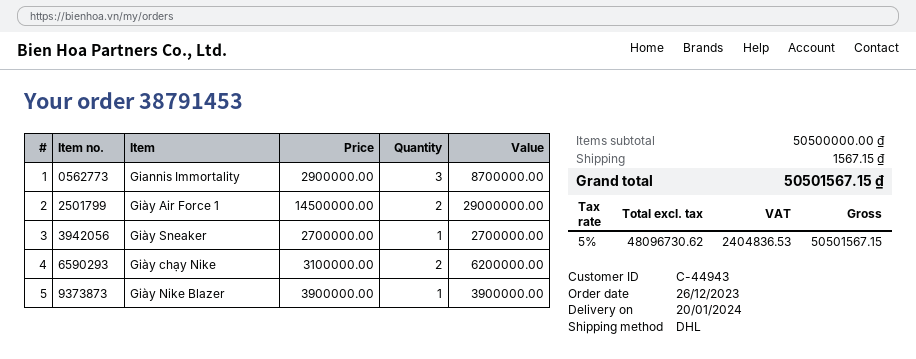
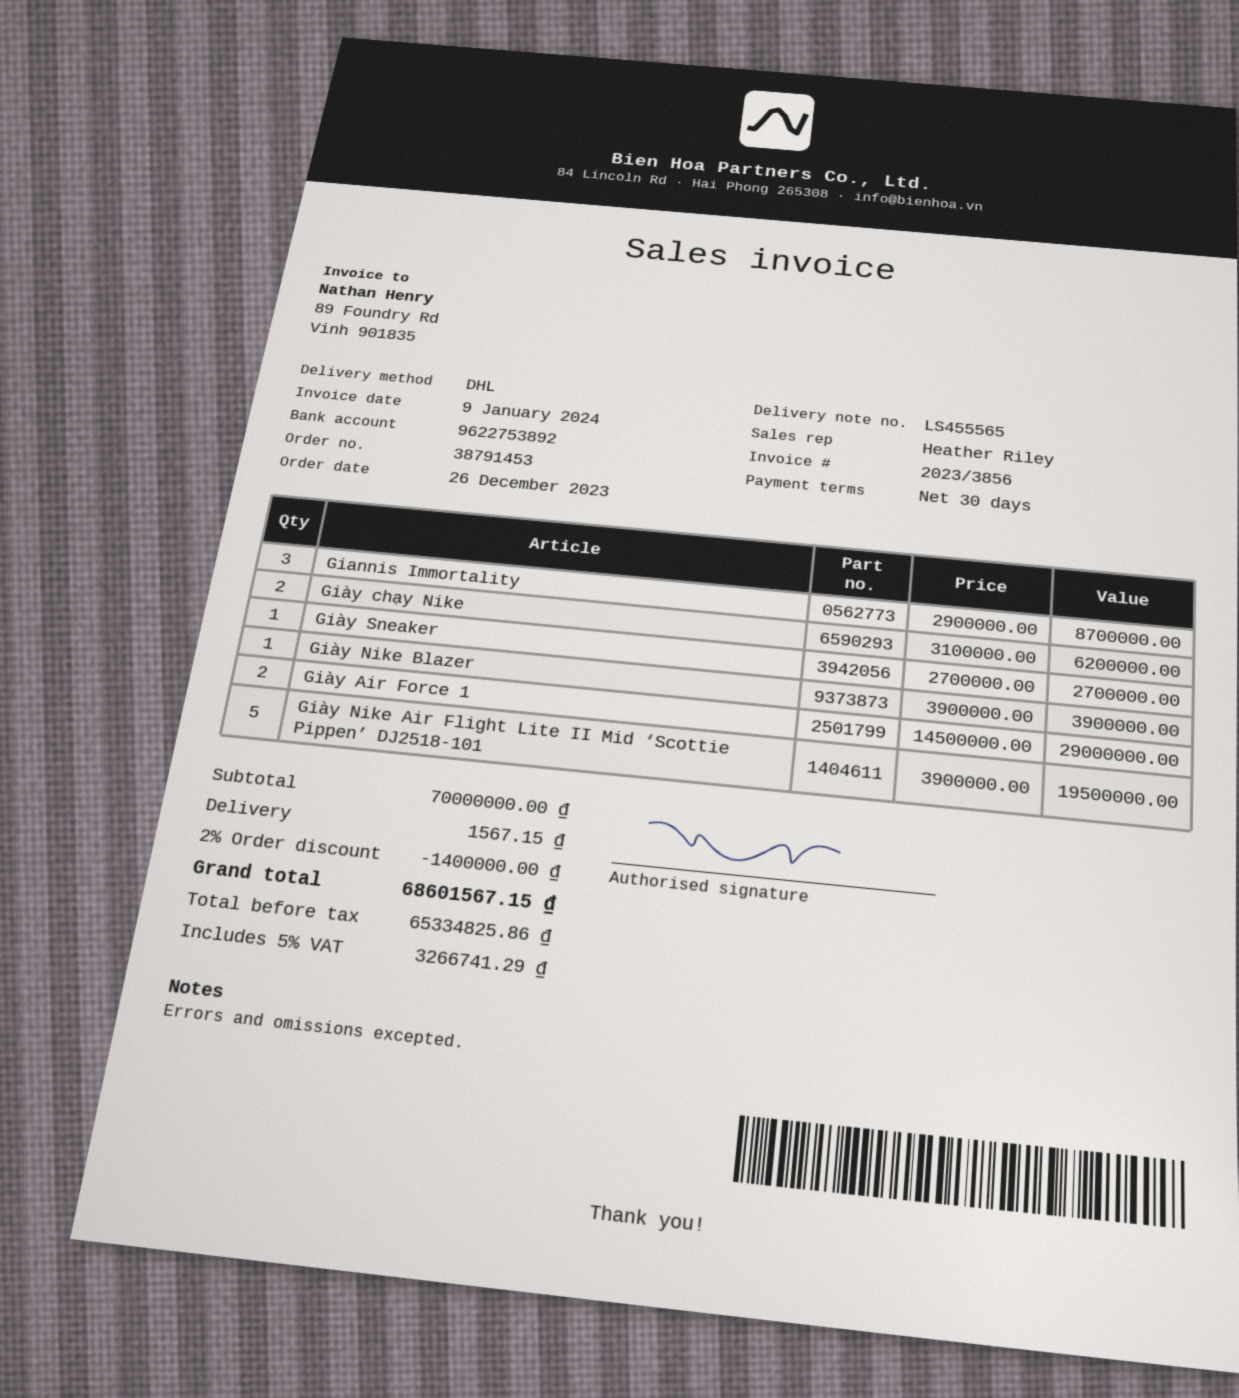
Giày Nike Air Flight Lite II Mid ‘Scottie Pippen’ DJ2518-101: none -> 5 x 3900000.00 = 19500000.00
subtotal: 50500000.00 -> 70000000.00
discount: none -> 2% = 1400000.00
net: 48096730.62 -> 65334825.86
tax: 5% = 2404836.53 -> 5% = 3266741.29
total: 50501567.15 -> 68601567.15

